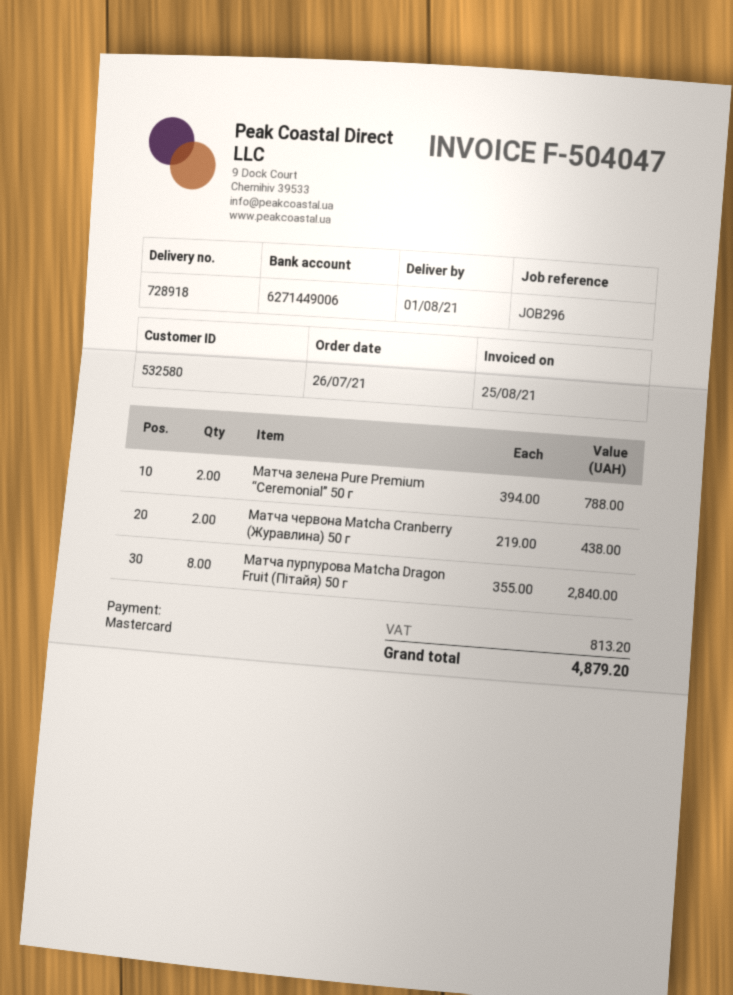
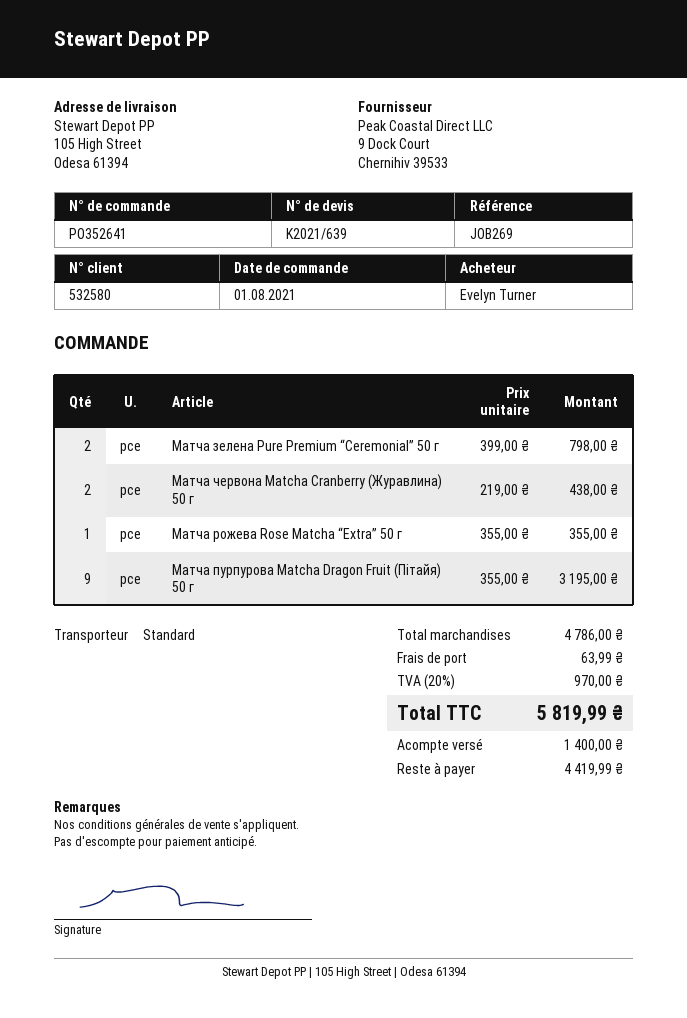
order date: 2021-07-26 -> 2021-08-01
reference: JOB296 -> JOB269
Матча зелена Pure Premium “Ceremonial” 50 г: 2 x 394.00 = 788.00 -> 2 x 399.00 = 798.00
Матча пурпурова Matcha Dragon Fruit (Пітайя) 50 г: 8 x 355.00 = 2840.00 -> 9 x 355.00 = 3195.00
Матча рожева Rose Matcha “Extra” 50 г: none -> 1 x 355.00 = 355.00
shipping: none -> 63.99
tax: 813.20 -> 970.00
total: 4879.20 -> 5819.99

